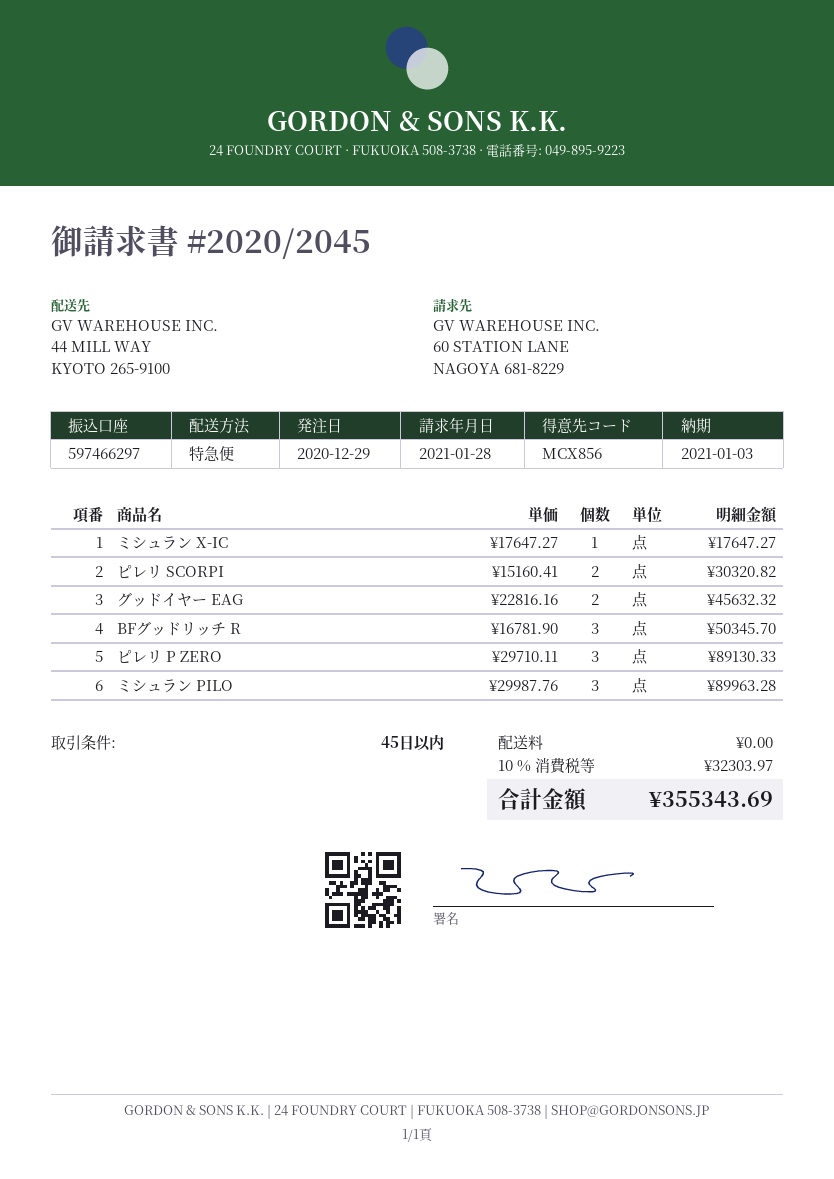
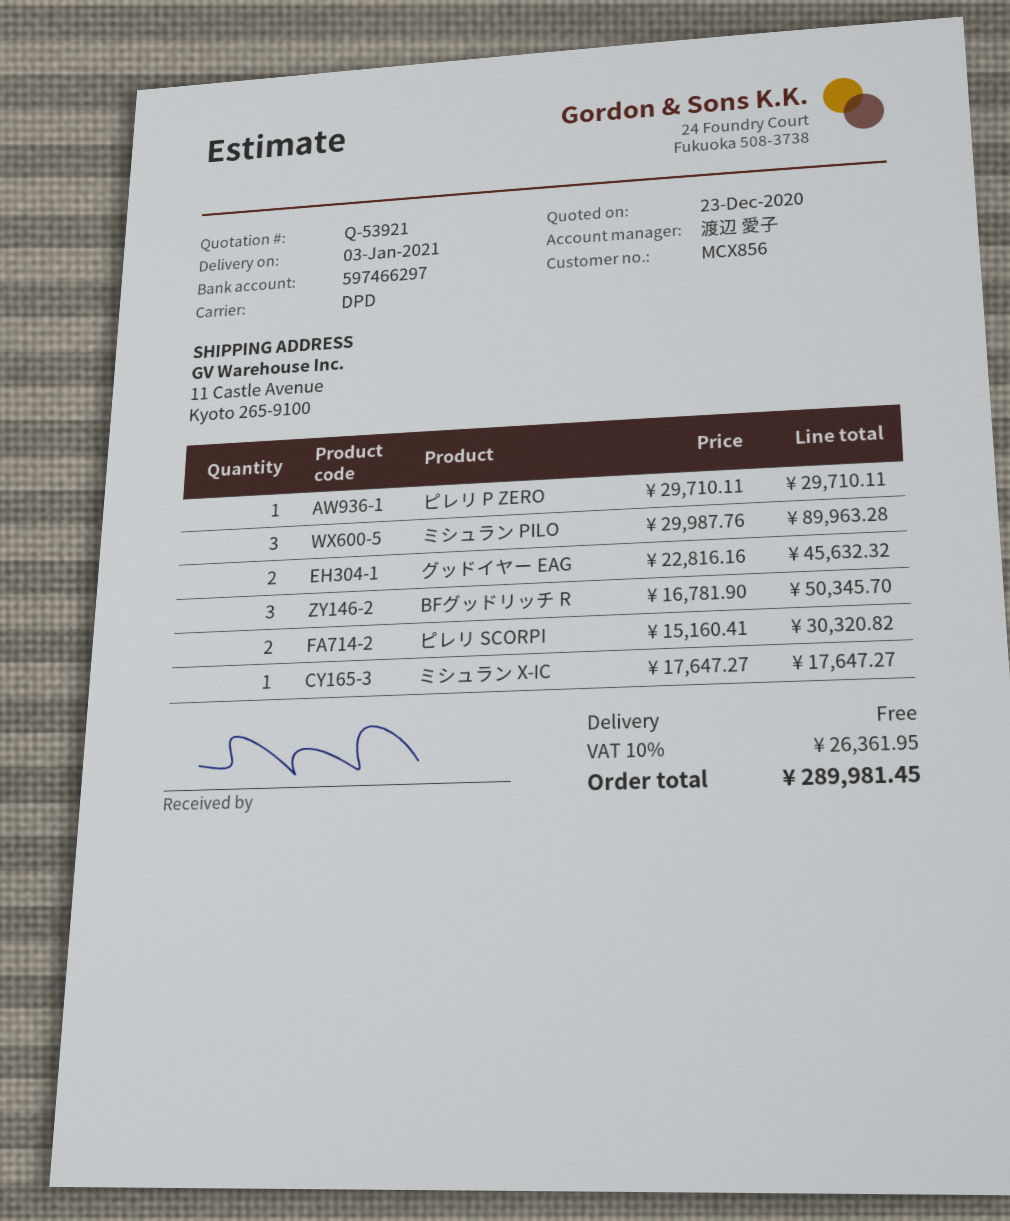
shipping method: express -> DPD
ship to: 44 MILL WAY, KYOTO 265-9100 -> 11 Castle Avenue, Kyoto 265-9100
ピレリ P ZERO: 3 x 29710.11 = 89130.33 -> 1 x 29710.11 = 29710.11
tax: 10% = 32303.97 -> 10% = 26361.95
total: 355343.69 -> 289981.45

